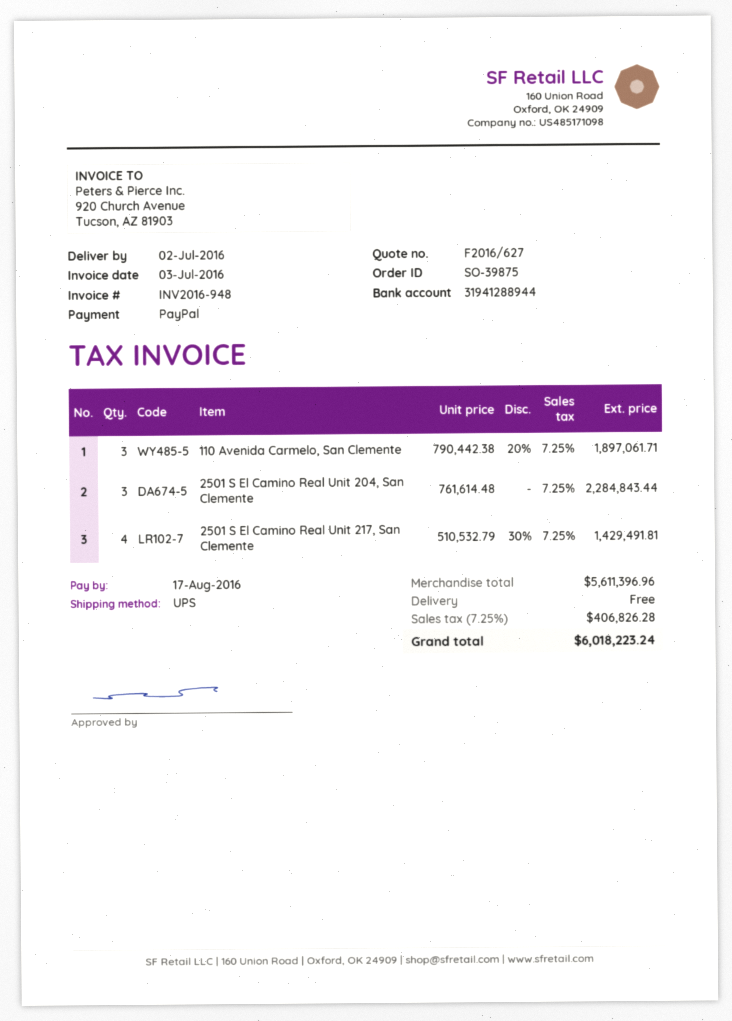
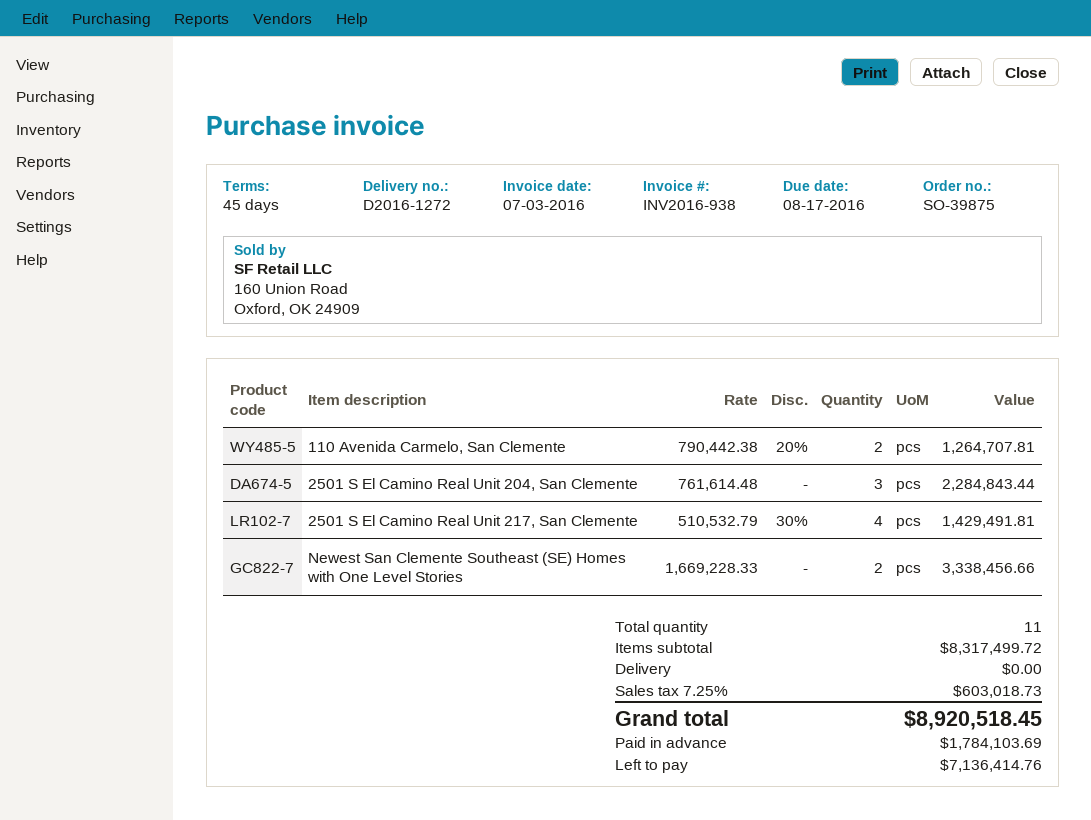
invoice number: INV2016-948 -> INV2016-938
110 Avenida Carmelo, San Clemente: 3 x 790442.38 - 20% = 1897061.71 -> 2 x 790442.38 - 20% = 1264707.81
Newest San Clemente Southeast (SE) Homes with One Level Stories: none -> 2 x 1669228.33 = 3338456.66
subtotal: 5611396.96 -> 8317499.72
tax: 7.25% = 406826.28 -> 7.25% = 603018.73
total: 6018223.24 -> 8920518.45

